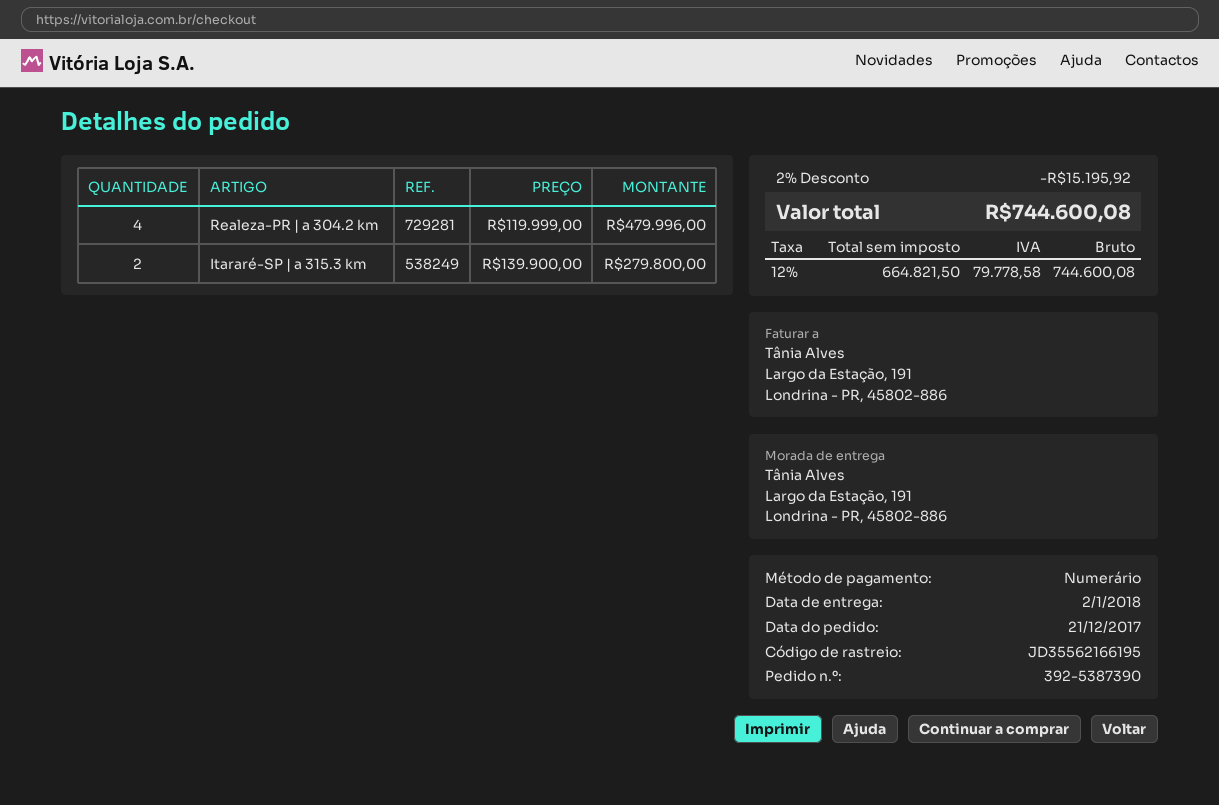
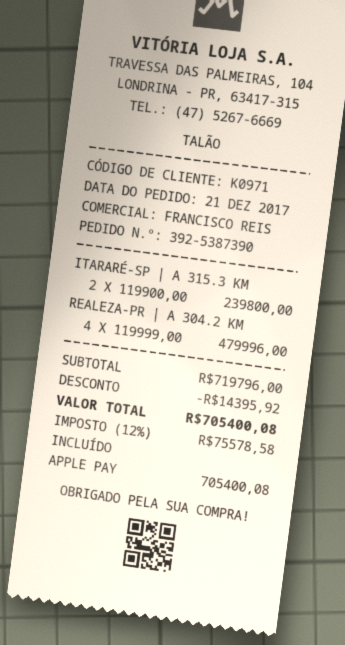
payment method: cash -> Apple Pay
Itararé-SP | a 315.3 km: 2 x 139900.00 = 279800.00 -> 2 x 119900.00 = 239800.00
discount: 15195.92 -> 14395.92
tax: 12% = 79778.58 -> 12% = 75578.58
total: 744600.08 -> 705400.08

